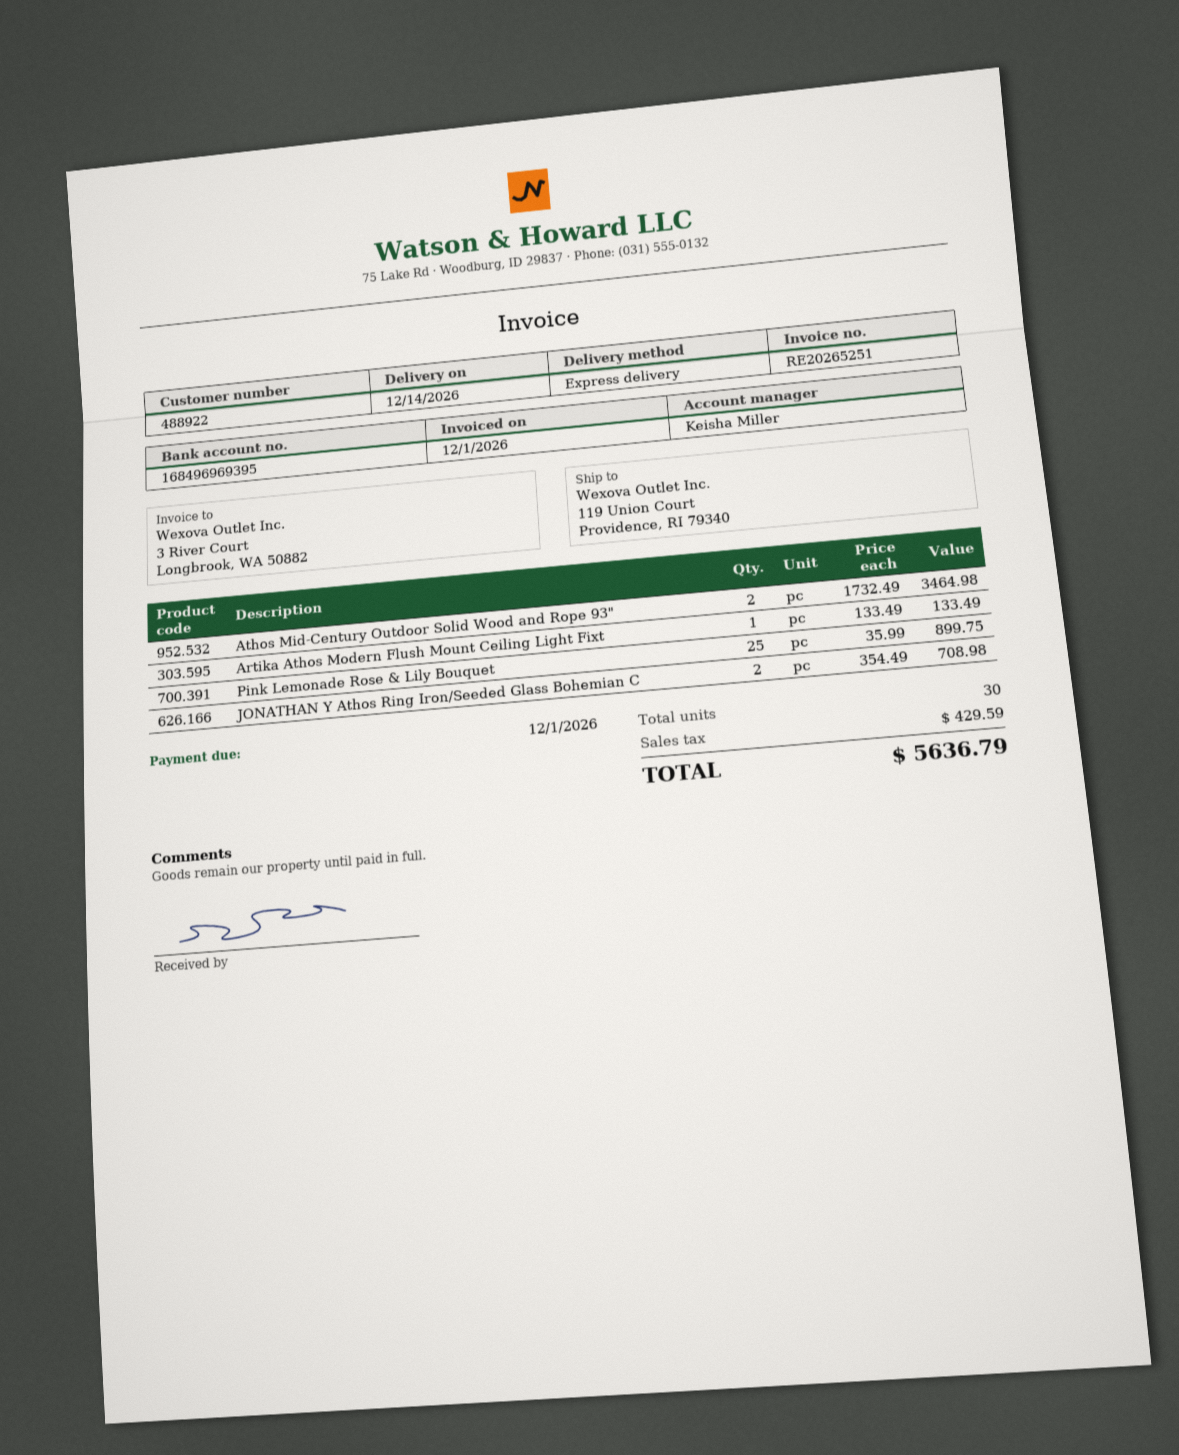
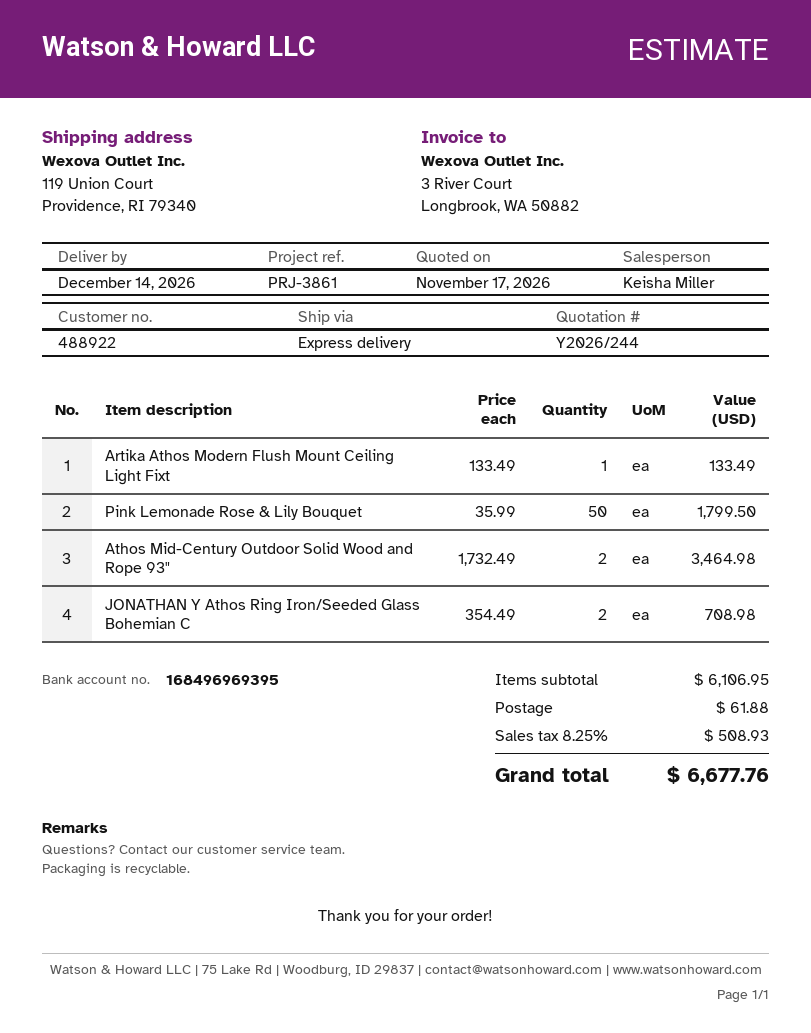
Pink Lemonade Rose & Lily Bouquet: 25 x 35.99 = 899.75 -> 50 x 35.99 = 1799.50
shipping: none -> 61.88
tax: 429.59 -> 508.93
total: 5636.79 -> 6677.76

